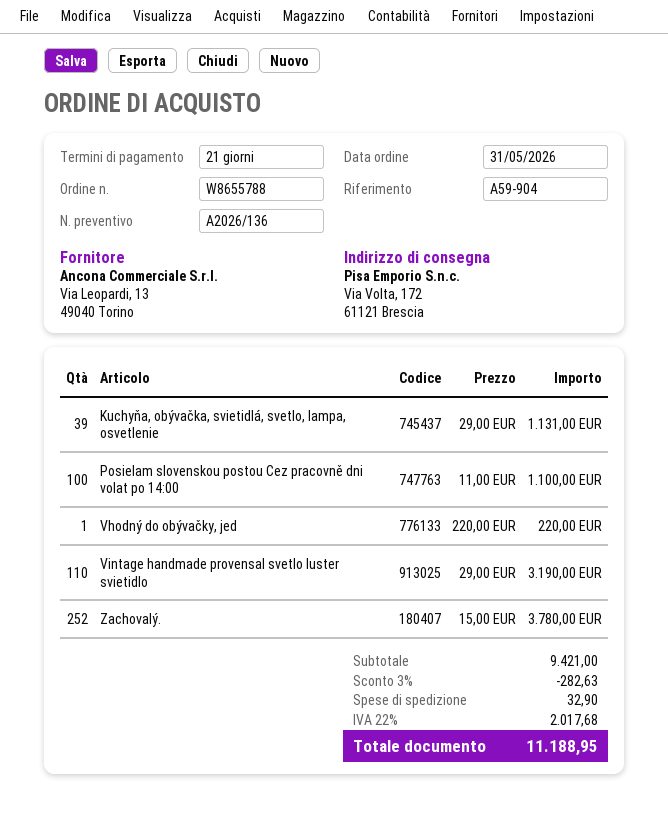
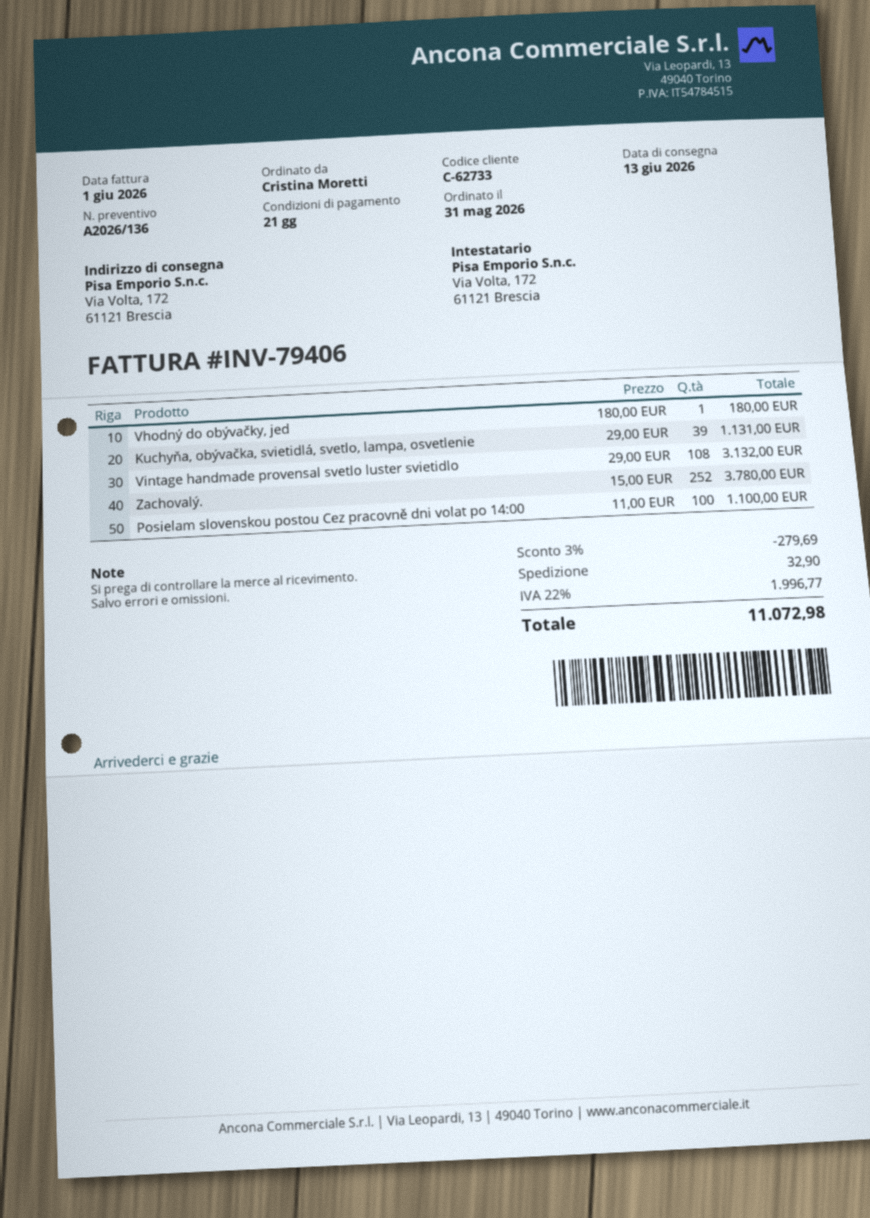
Vhodný do obývačky, jed: 1 x 220.00 = 220.00 -> 1 x 180.00 = 180.00
Vintage handmade provensal svetlo luster svietidlo: 110 x 29.00 = 3190.00 -> 108 x 29.00 = 3132.00
discount: 3% = 282.63 -> 3% = 279.69
tax: 22% = 2017.68 -> 22% = 1996.77
total: 11188.95 -> 11072.98

